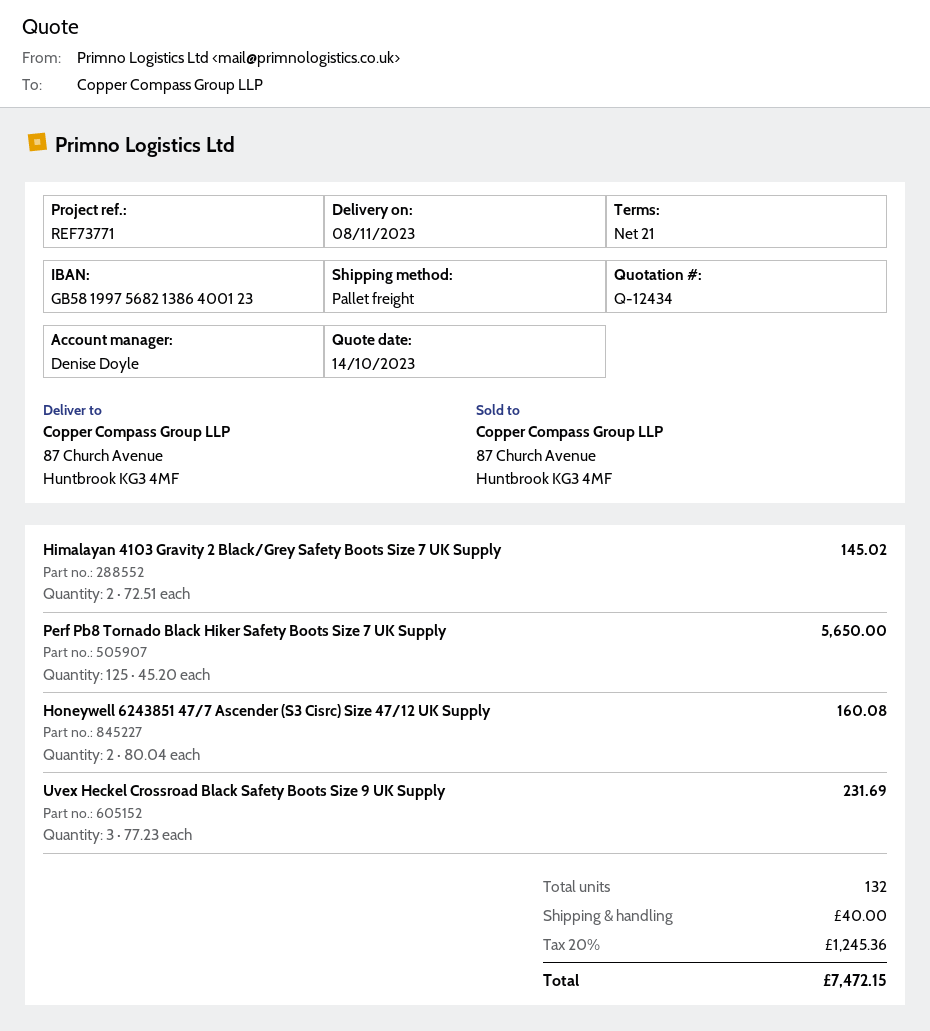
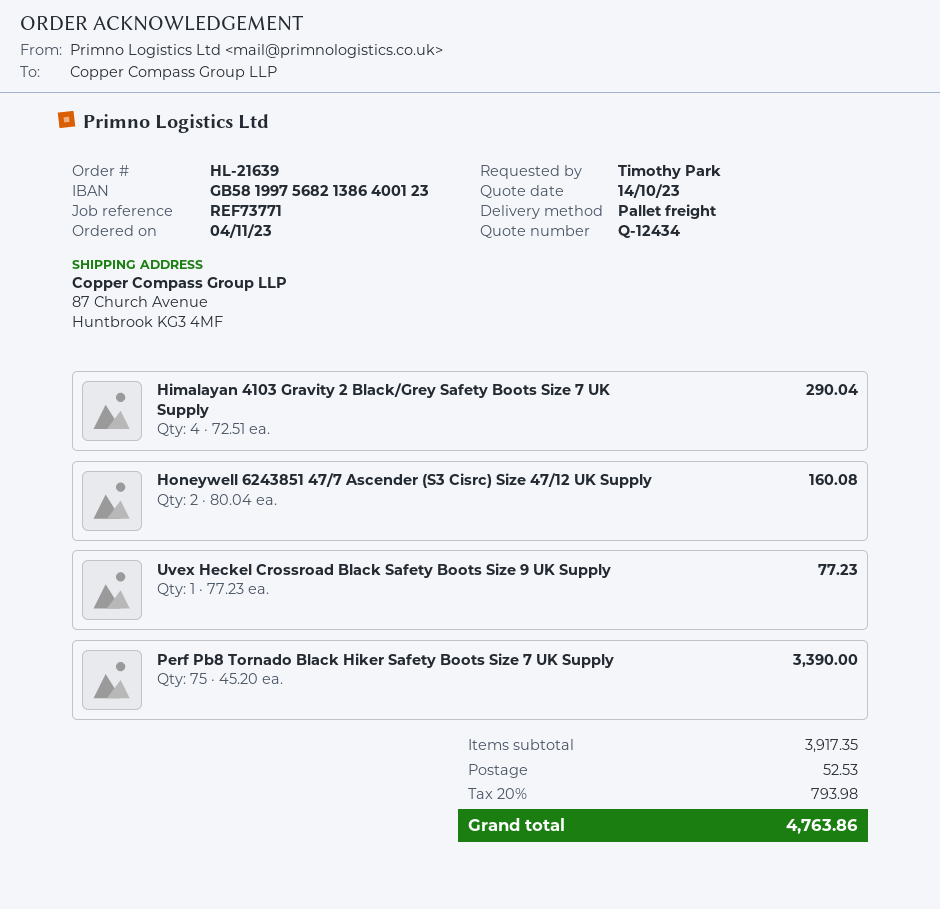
Himalayan 4103 Gravity 2 Black/Grey Safety Boots Size 7 UK Supply: 2 x 72.51 = 145.02 -> 4 x 72.51 = 290.04
Perf Pb8 Tornado Black Hiker Safety Boots Size 7 UK Supply: 125 x 45.20 = 5650.00 -> 75 x 45.20 = 3390.00
Uvex Heckel Crossroad Black Safety Boots Size 9 UK Supply: 3 x 77.23 = 231.69 -> 1 x 77.23 = 77.23
shipping: 40.00 -> 52.53
tax: 20% = 1245.36 -> 20% = 793.98
total: 7472.15 -> 4763.86

